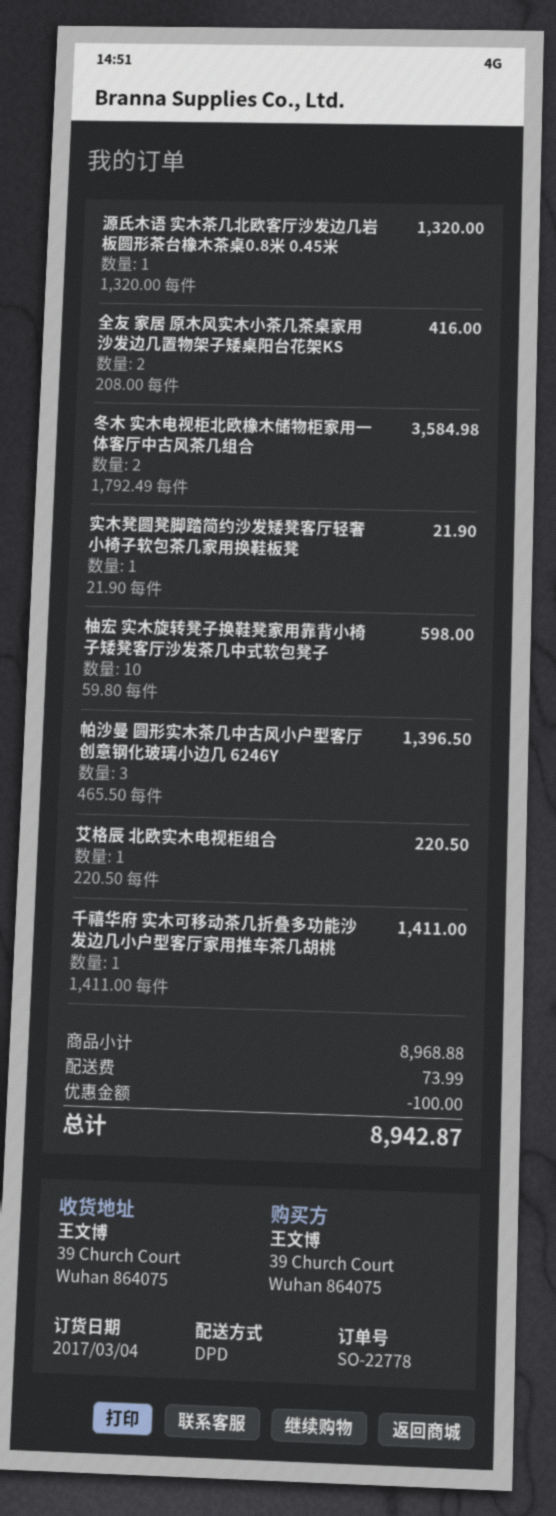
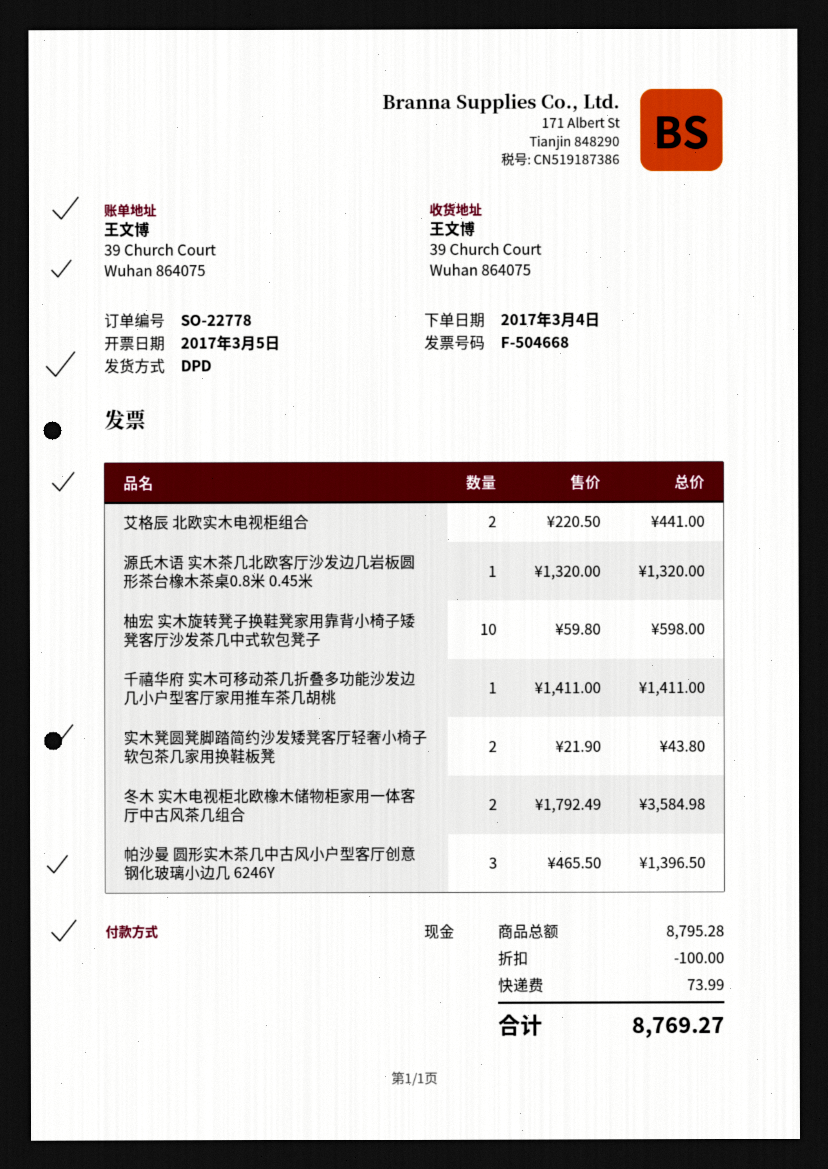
全友 家居 原木风实木小茶几茶桌家用沙发边几置物架子矮桌阳台花架KS: 2 x 208.00 = 416.00 -> none
实木凳圆凳脚踏简约沙发矮凳客厅轻奢小椅子软包茶几家用换鞋板凳: 1 x 21.90 = 21.90 -> 2 x 21.90 = 43.80
艾格辰 北欧实木电视柜组合: 1 x 220.50 = 220.50 -> 2 x 220.50 = 441.00
subtotal: 8968.88 -> 8795.28
total: 8942.87 -> 8769.27

